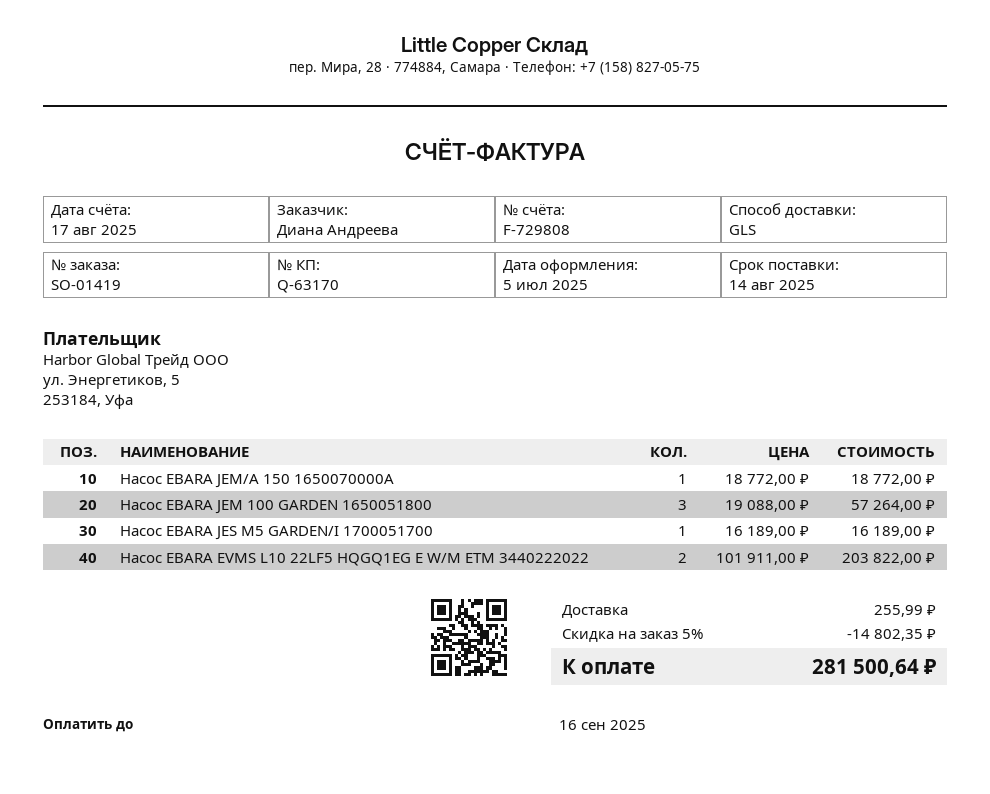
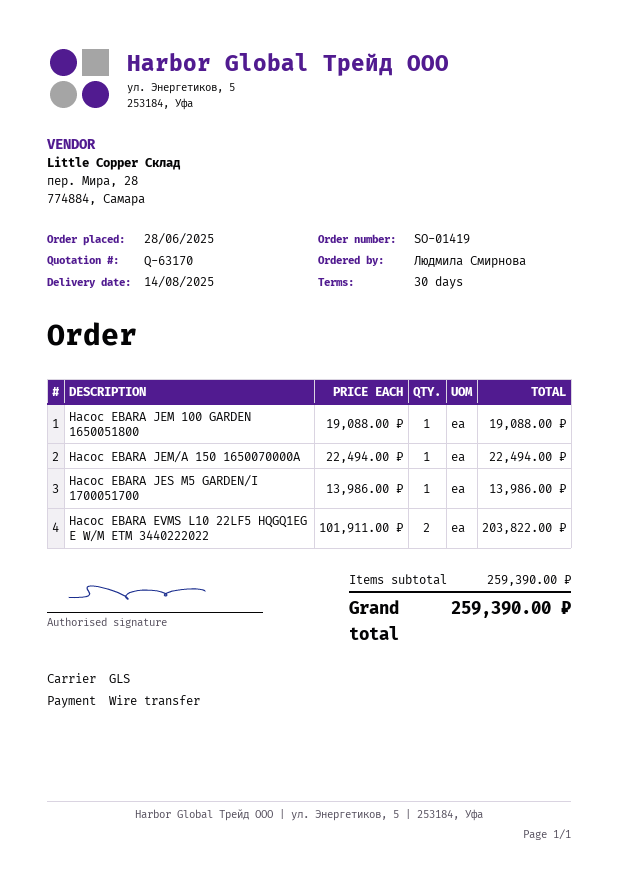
order date: 2025-07-05 -> 2025-06-28
ordered by: Диана Андреева -> Людмила Смирнова
Насос EBARA JEM/A 150 1650070000A: 1 x 18772.00 = 18772.00 -> 1 x 22494.00 = 22494.00
Насос EBARA JEM 100 GARDEN 1650051800: 3 x 19088.00 = 57264.00 -> 1 x 19088.00 = 19088.00
Насос EBARA JES M5 GARDEN/I 1700051700: 1 x 16189.00 = 16189.00 -> 1 x 13986.00 = 13986.00
discount: 5% = 14802.35 -> none
shipping: 255.99 -> none
total: 281500.64 -> 259390.00

